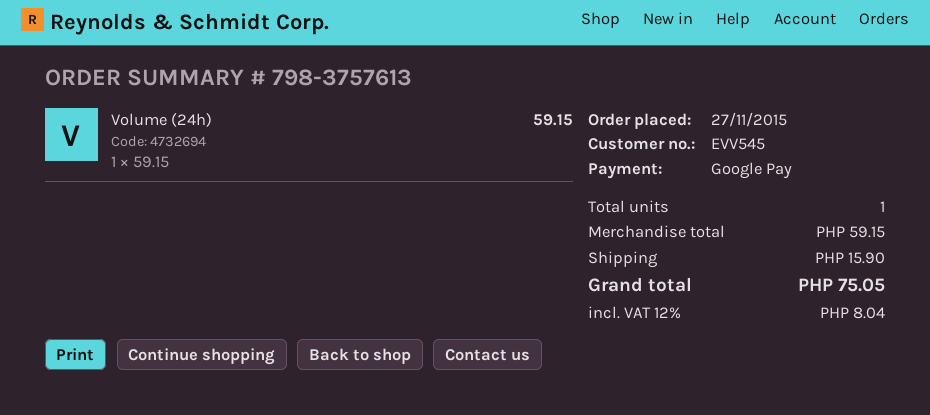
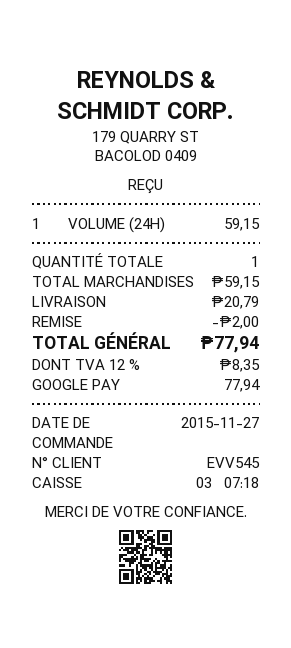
discount: none -> 2.00
shipping: 15.90 -> 20.79
tax: 12% = 8.04 -> 12% = 8.35
total: 75.05 -> 77.94

